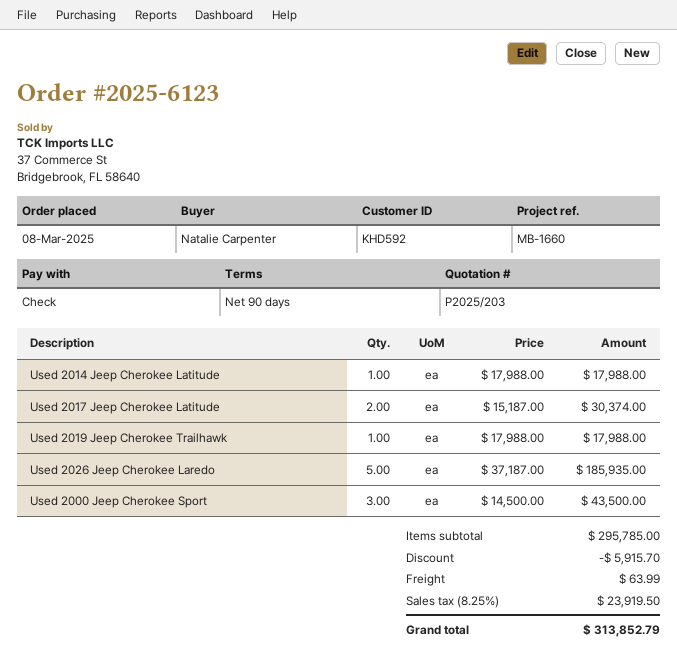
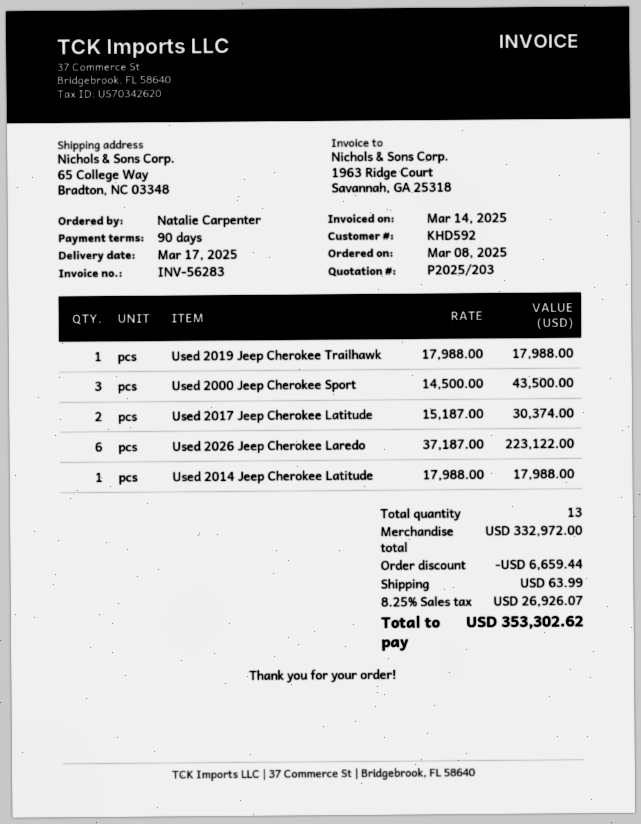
Used 2026 Jeep Cherokee Laredo: 5 x 37187.00 = 185935.00 -> 6 x 37187.00 = 223122.00
subtotal: 295785.00 -> 332972.00
discount: 5915.70 -> 6659.44
tax: 8.25% = 23919.50 -> 8.25% = 26926.07
total: 313852.79 -> 353302.62

